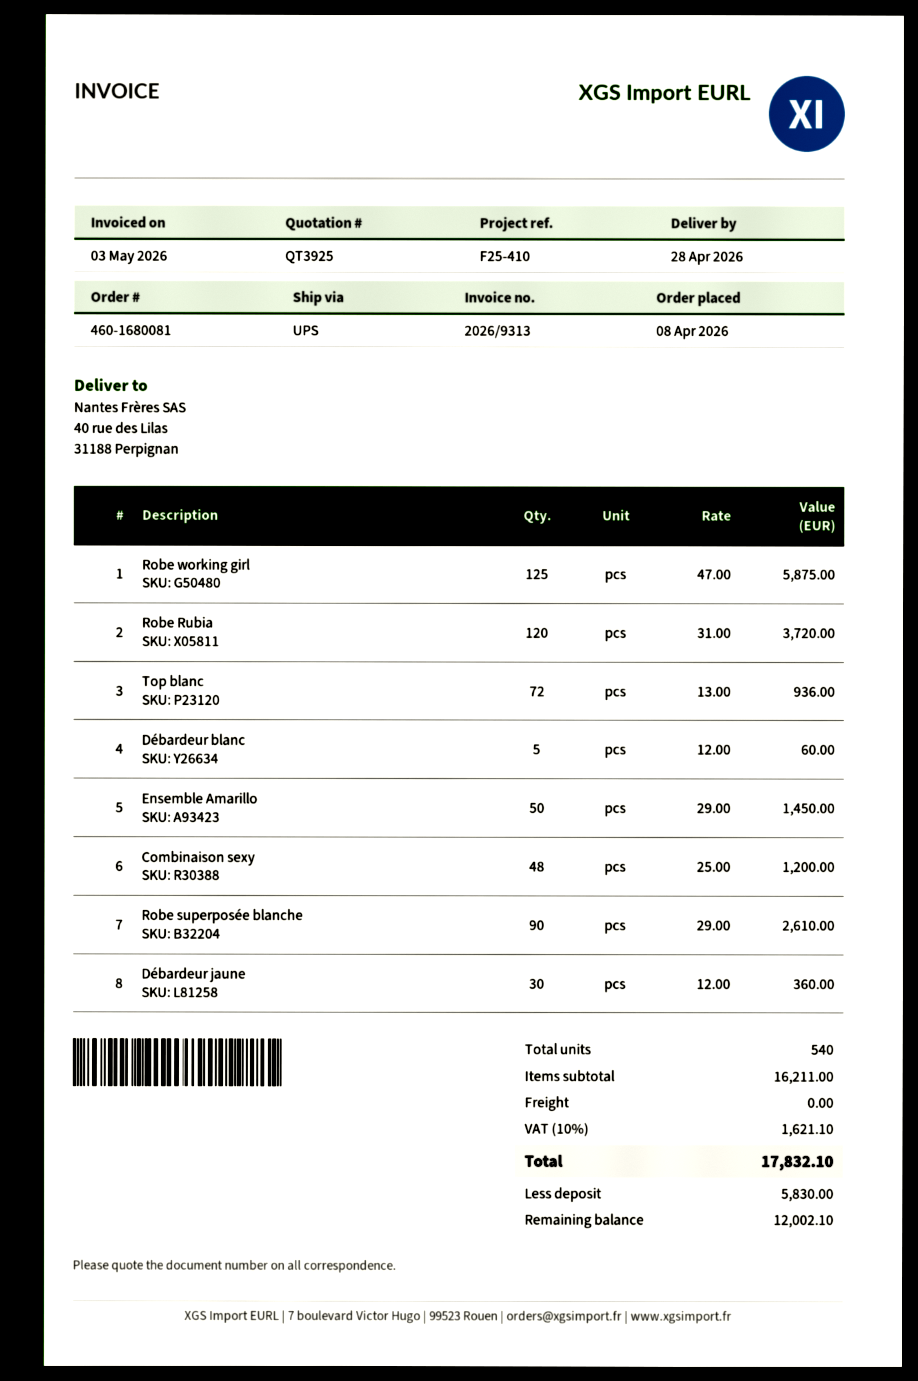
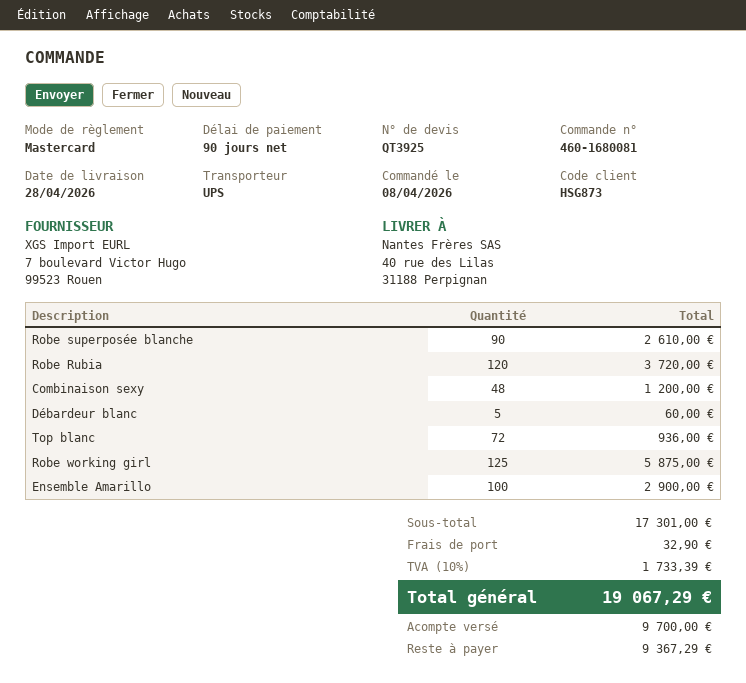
Ensemble Amarillo: 50 for 1450.00 -> 100 for 2900.00
Débardeur jaune: 30 for 360.00 -> none
subtotal: 16211.00 -> 17301.00
shipping: 0.00 -> 32.90
tax: 10% = 1621.10 -> 10% = 1733.39
total: 17832.10 -> 19067.29
deposit: 5830.00 -> 9700.00
balance: 12002.10 -> 9367.29

